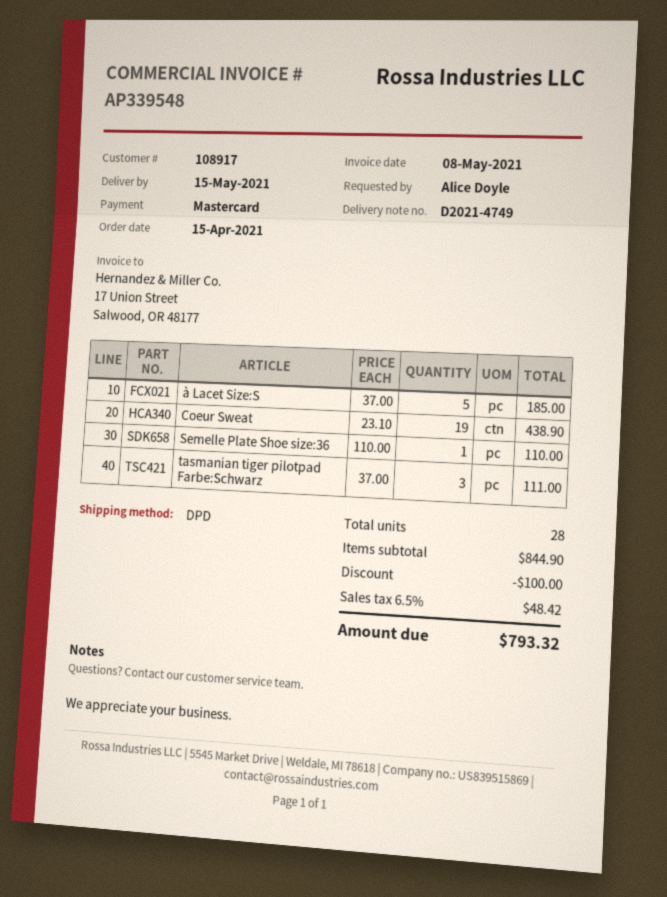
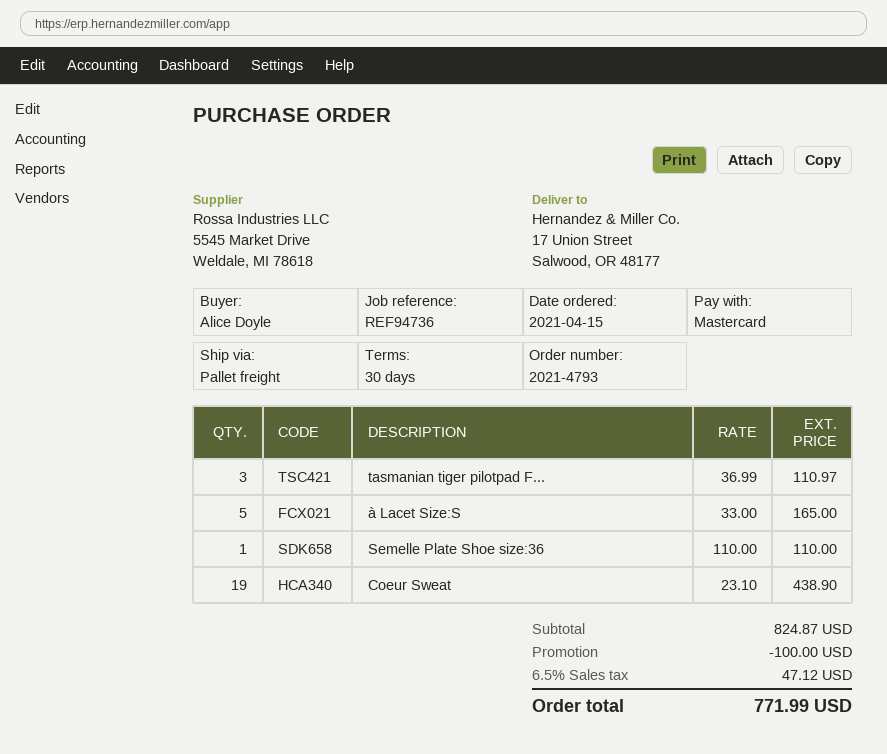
shipping method: DPD -> pallet freight
à Lacet Size:S: 5 x 37.00 = 185.00 -> 5 x 33.00 = 165.00
tasmanian tiger pilotpad Farbe:Schwarz: 3 x 37.00 = 111.00 -> 3 x 36.99 = 110.97
subtotal: 844.90 -> 824.87
tax: 6.5% = 48.42 -> 6.5% = 47.12
total: 793.32 -> 771.99

